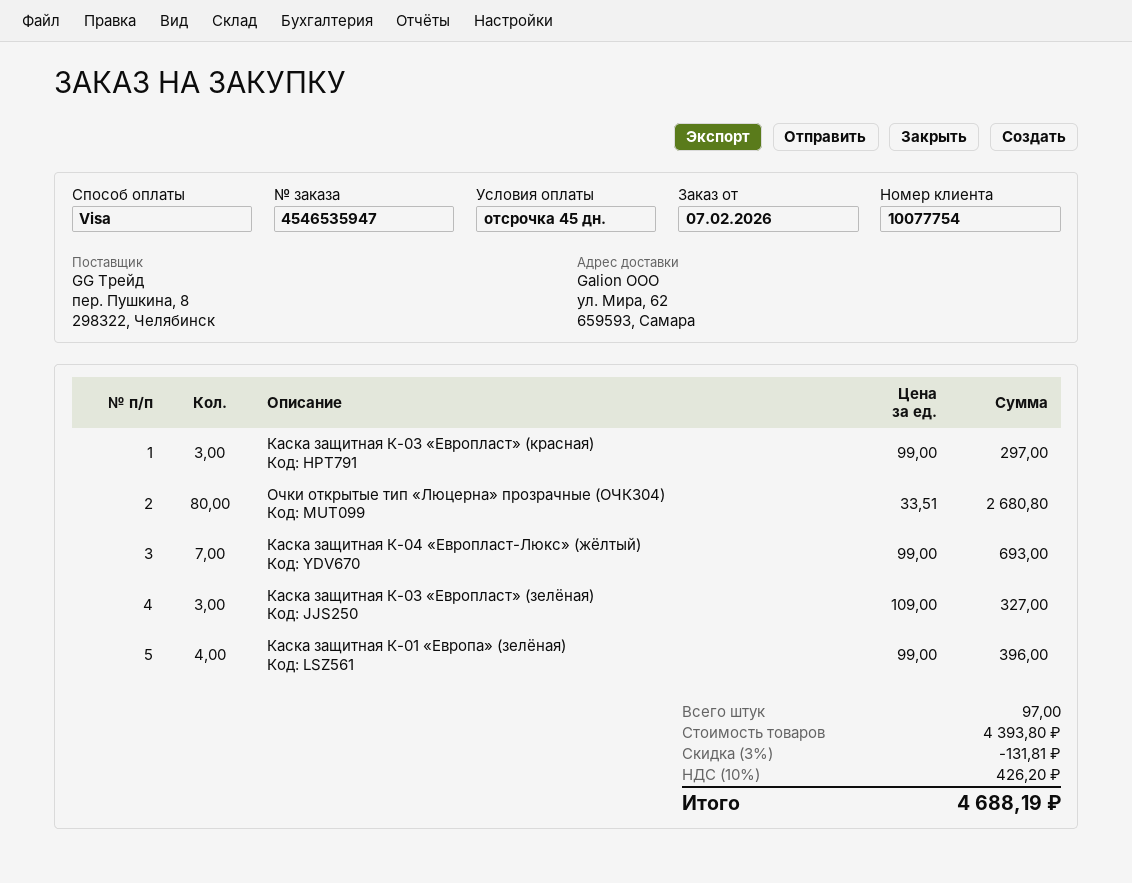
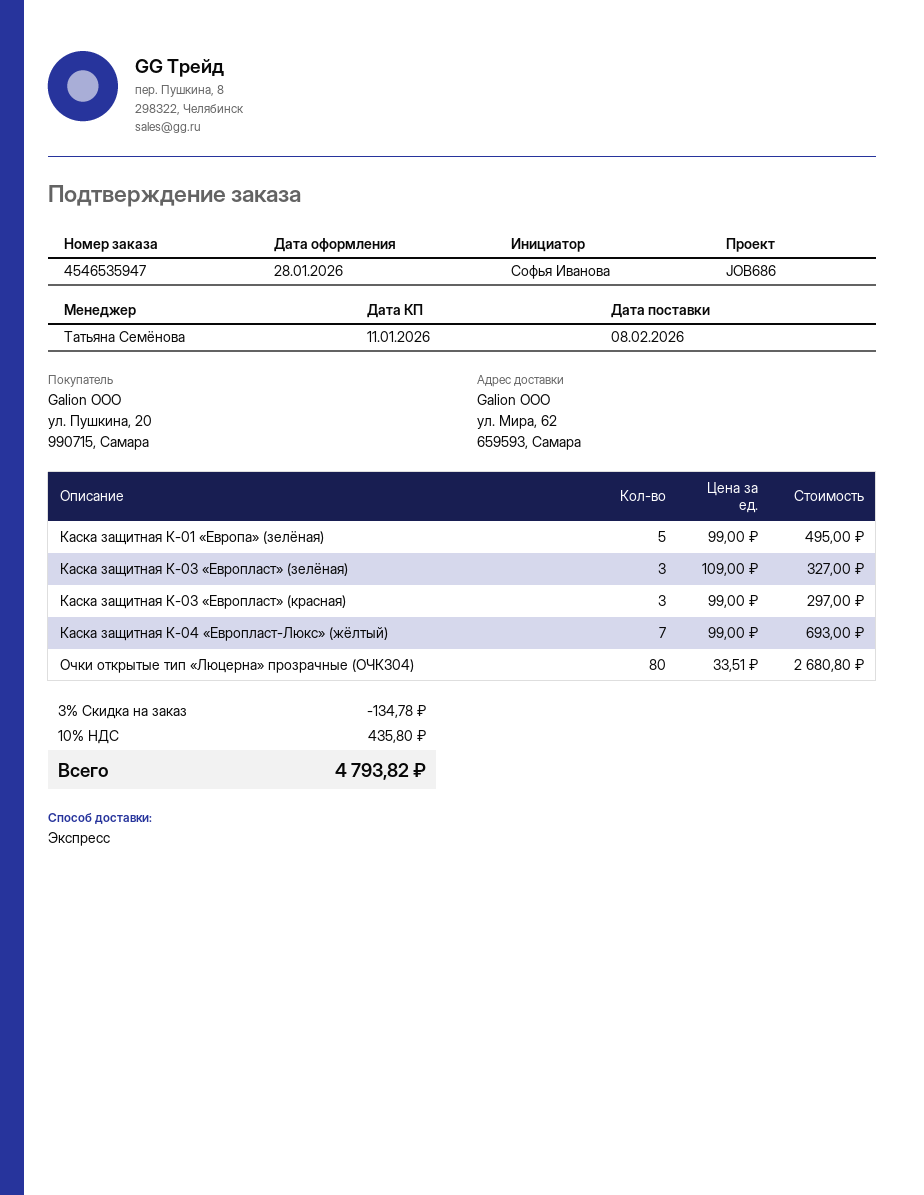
order date: 2026-02-07 -> 2026-01-28
Каска защитная К-01 «Европа» (зелёная): 4 x 99.00 = 396.00 -> 5 x 99.00 = 495.00
discount: 3% = 131.81 -> 3% = 134.78
tax: 10% = 426.20 -> 10% = 435.80
total: 4688.19 -> 4793.82

